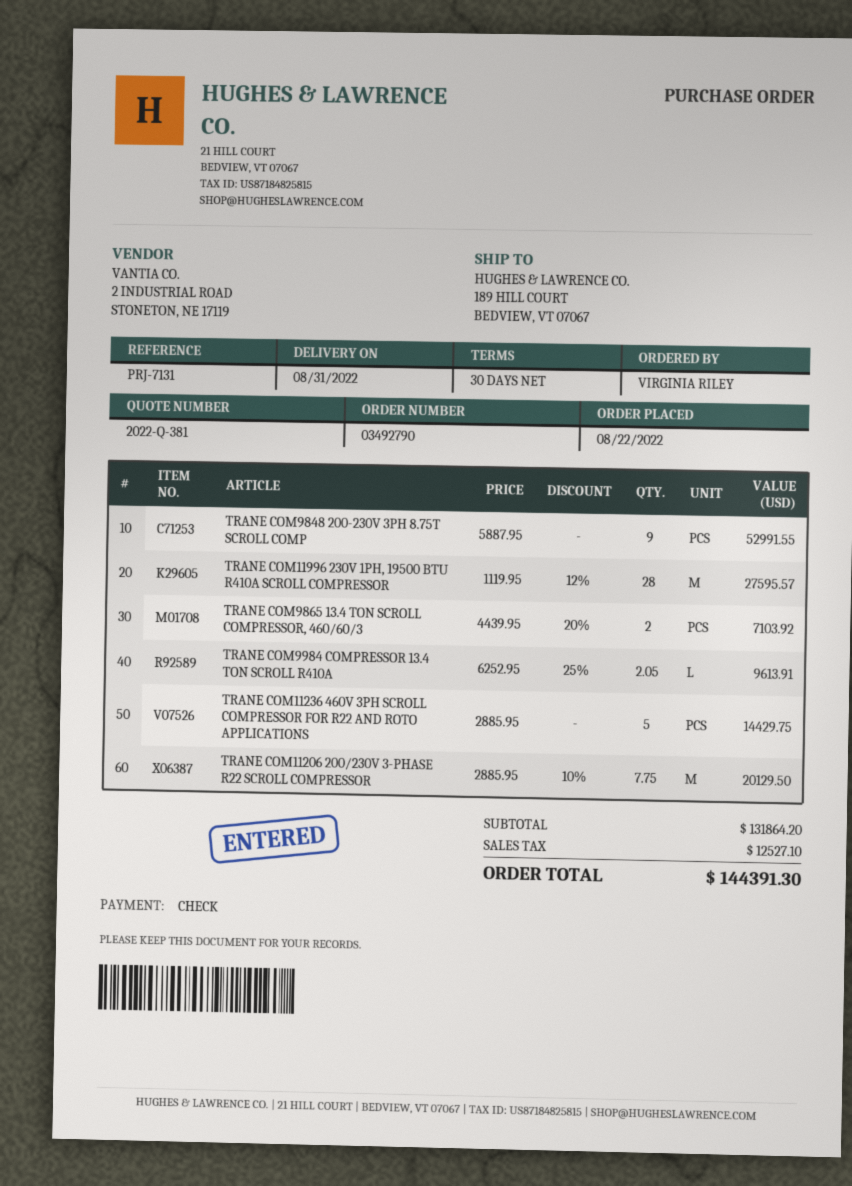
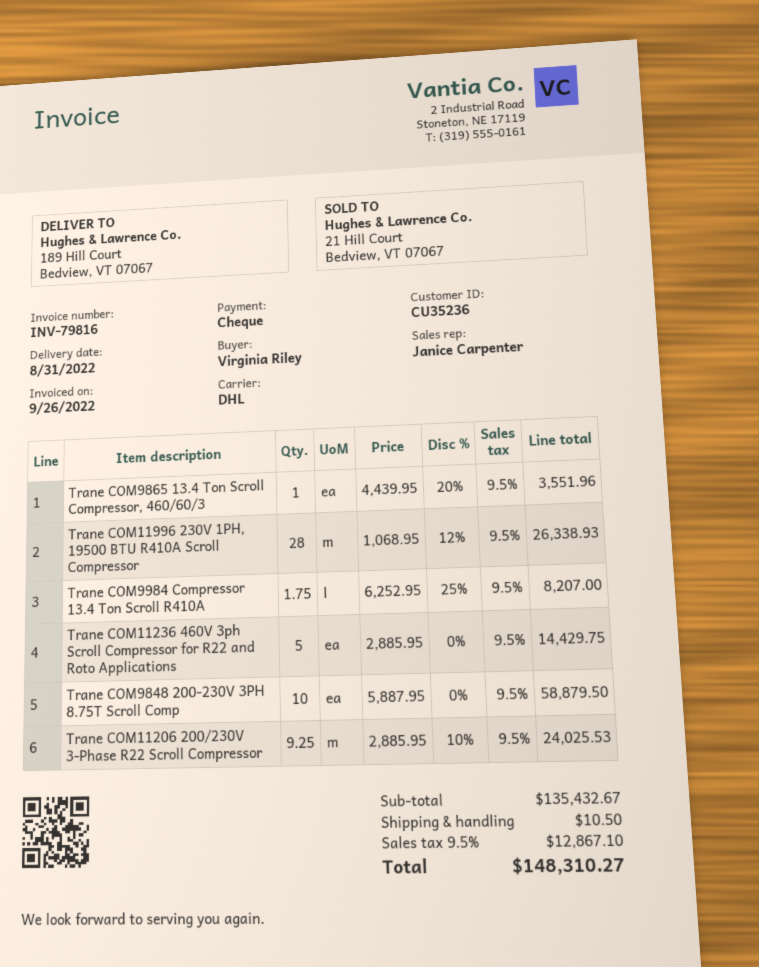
TRANE COM9848 200-230V 3PH 8.75T SCROLL COMP: 9 x 5887.95 = 52991.55 -> 10 x 5887.95 = 58879.50
TRANE COM11996 230V 1PH, 19500 BTU R410A SCROLL COMPRESSOR: 28 x 1119.95 - 12% = 27595.57 -> 28 x 1068.95 - 12% = 26338.93
TRANE COM9865 13.4 TON SCROLL COMPRESSOR, 460/60/3: 2 x 4439.95 - 20% = 7103.92 -> 1 x 4439.95 - 20% = 3551.96
TRANE COM9984 COMPRESSOR 13.4 TON SCROLL R410A: 2.05 x 6252.95 - 25% = 9613.91 -> 1.75 x 6252.95 - 25% = 8207.00
TRANE COM11206 200/230V 3-PHASE R22 SCROLL COMPRESSOR: 7.75 x 2885.95 - 10% = 20129.50 -> 9.25 x 2885.95 - 10% = 24025.53
subtotal: 131864.20 -> 135432.67
shipping: none -> 10.50
tax: 12527.10 -> 12867.10
total: 144391.30 -> 148310.27

